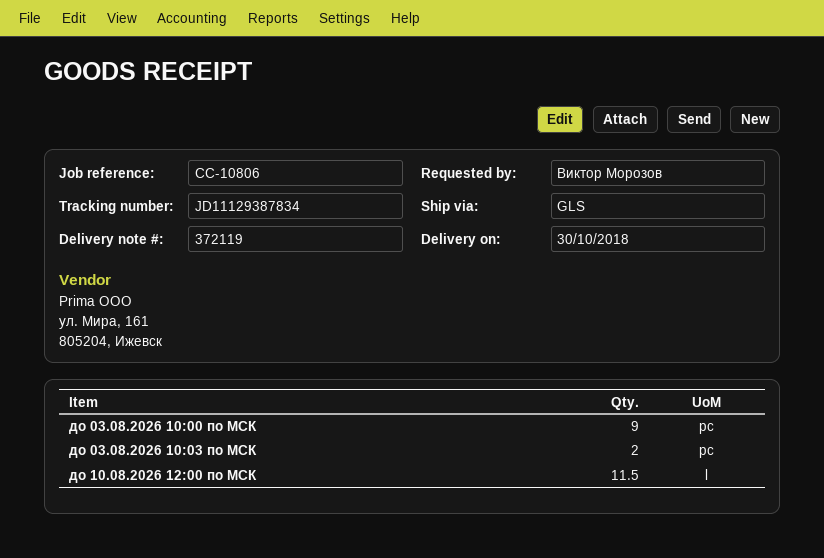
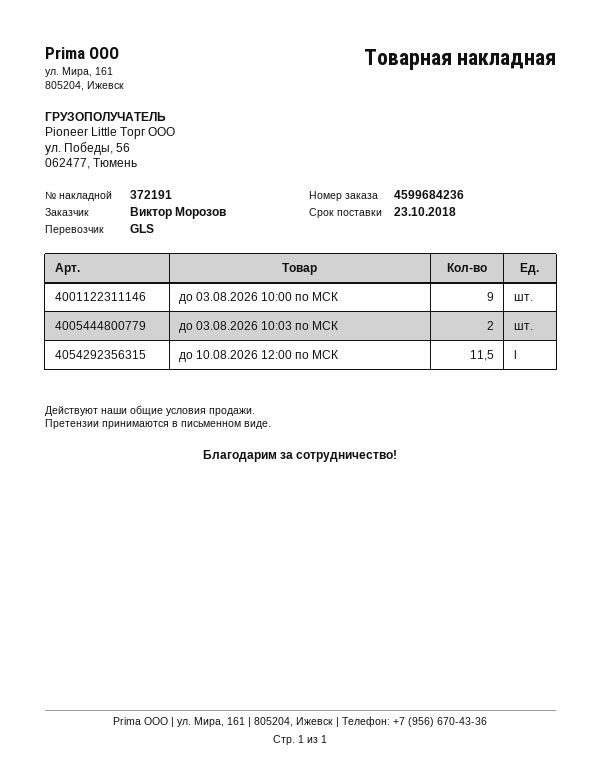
delivery note number: 372119 -> 372191
delivery date: 2018-10-30 -> 2018-10-23

